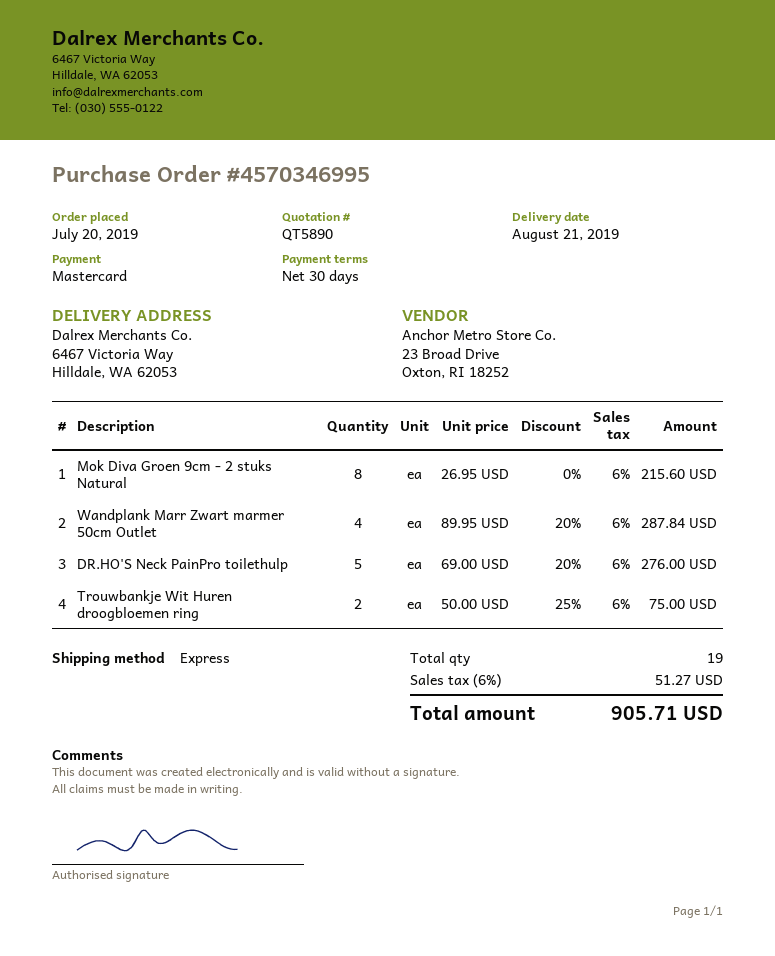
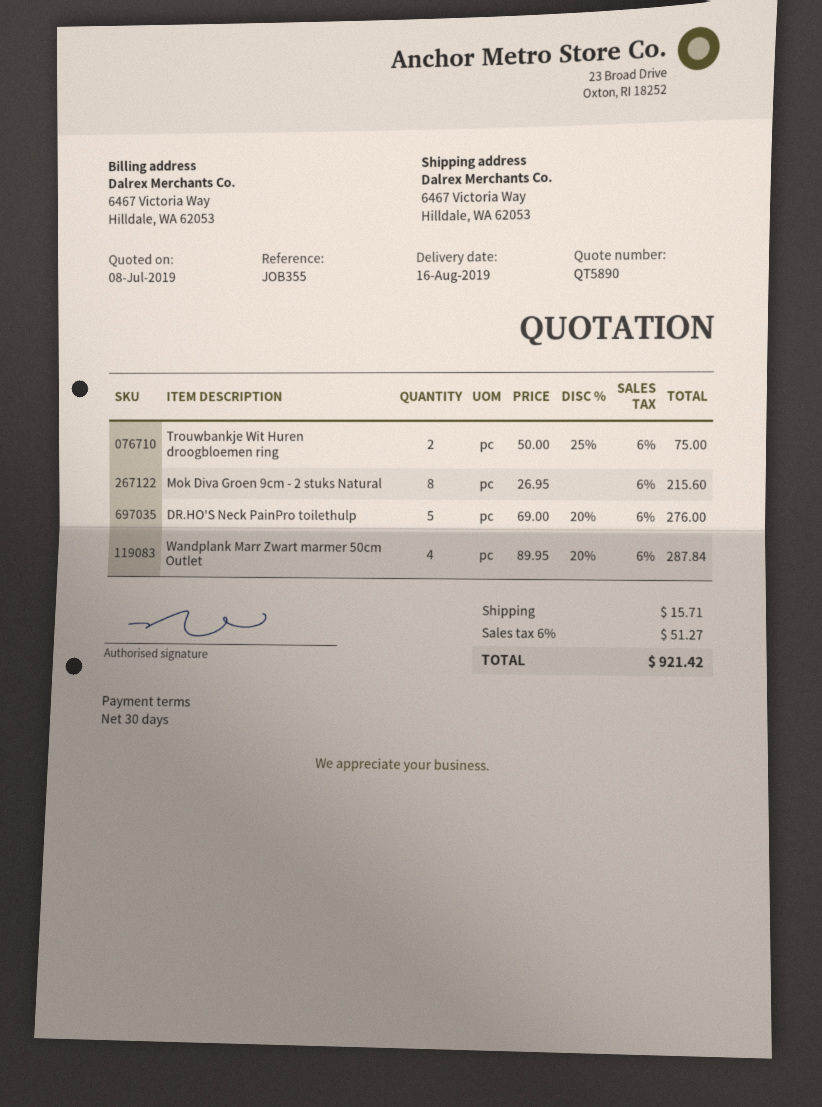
delivery date: 2019-08-21 -> 2019-08-16
shipping: none -> 15.71
total: 905.71 -> 921.42

